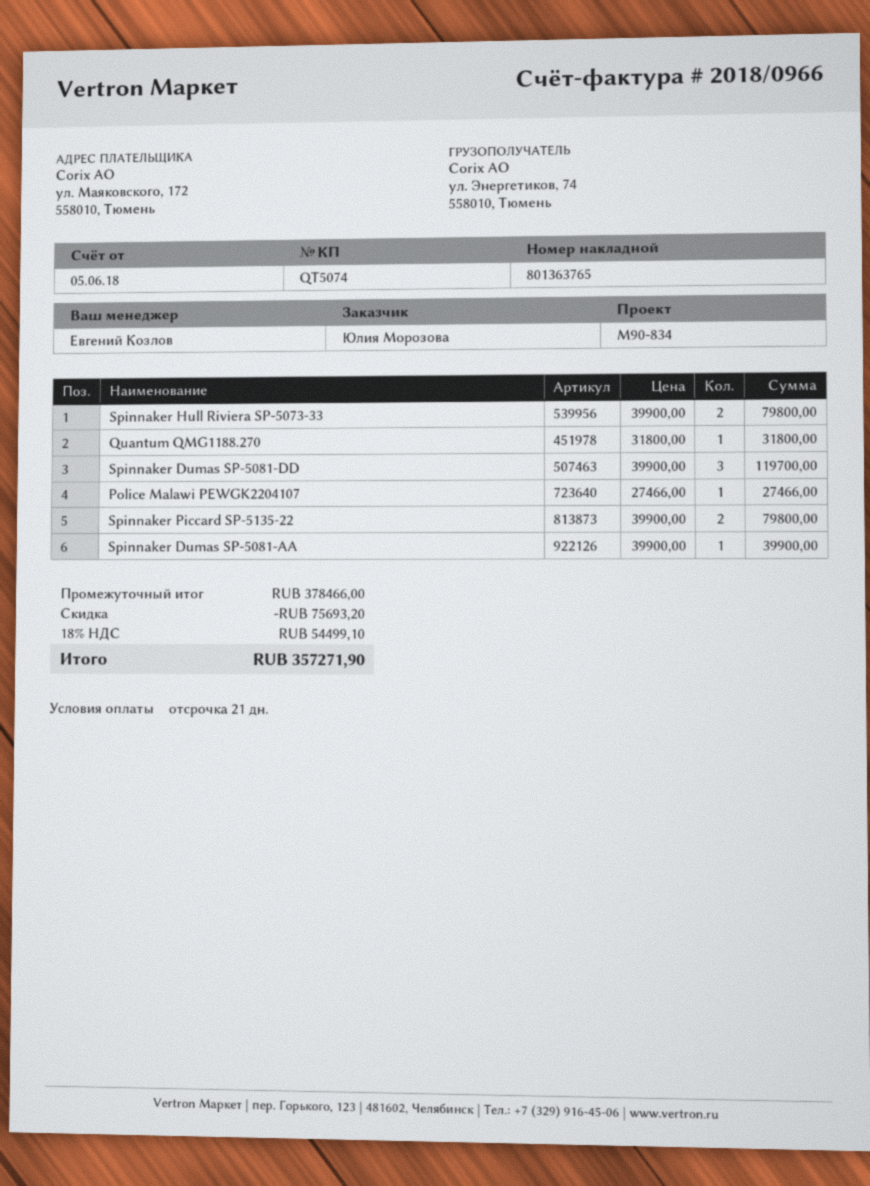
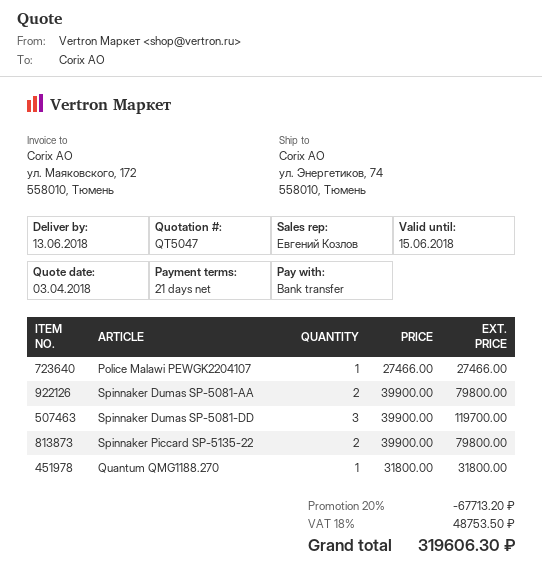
quote number: QT5074 -> QT5047
Spinnaker Hull Riviera SP-5073-33: 2 x 39900.00 = 79800.00 -> none
Spinnaker Dumas SP-5081-AA: 1 x 39900.00 = 39900.00 -> 2 x 39900.00 = 79800.00
discount: 75693.20 -> 67713.20
tax: 18% = 54499.10 -> 18% = 48753.50
total: 357271.90 -> 319606.30

